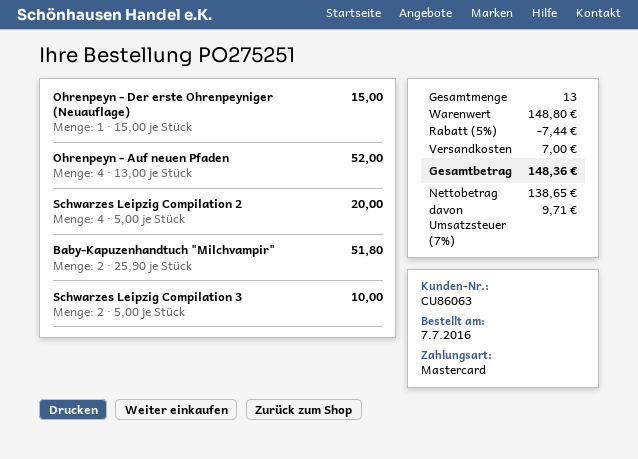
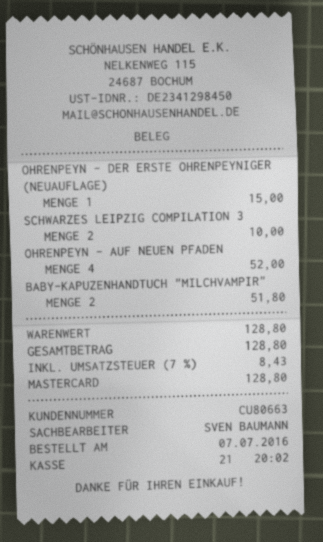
customer number: CU86063 -> CU80663
Schwarzes Leipzig Compilation 2: 4 for 20.00 -> none
subtotal: 148.80 -> 128.80
discount: 5% = 7.44 -> none
shipping: 7.00 -> none
tax: 7% = 9.71 -> 7% = 8.43
total: 148.36 -> 128.80

